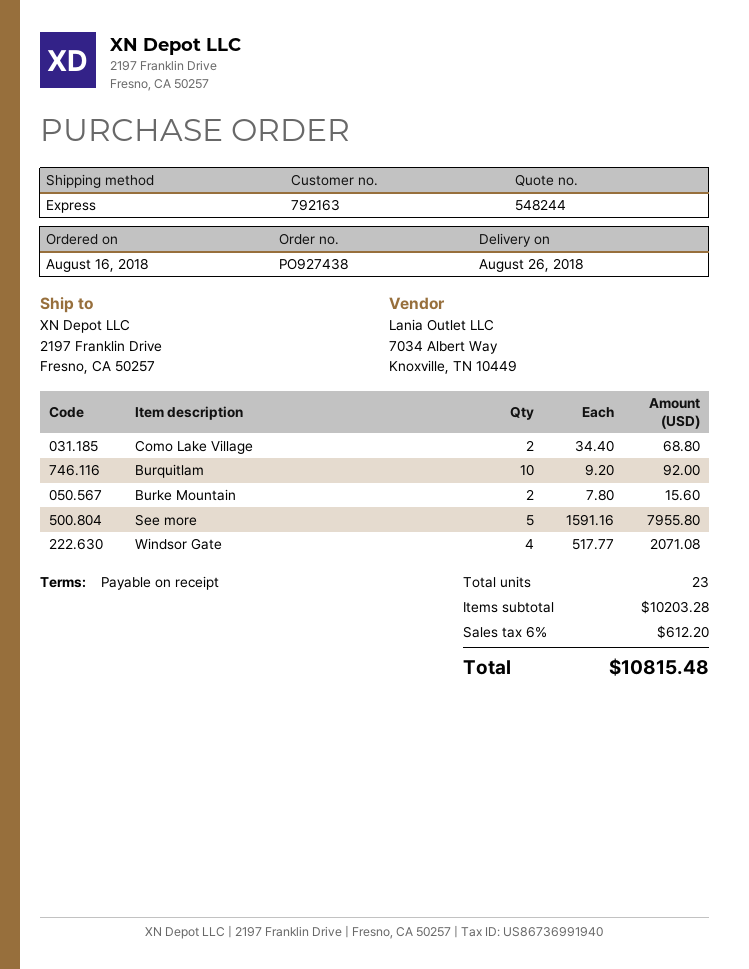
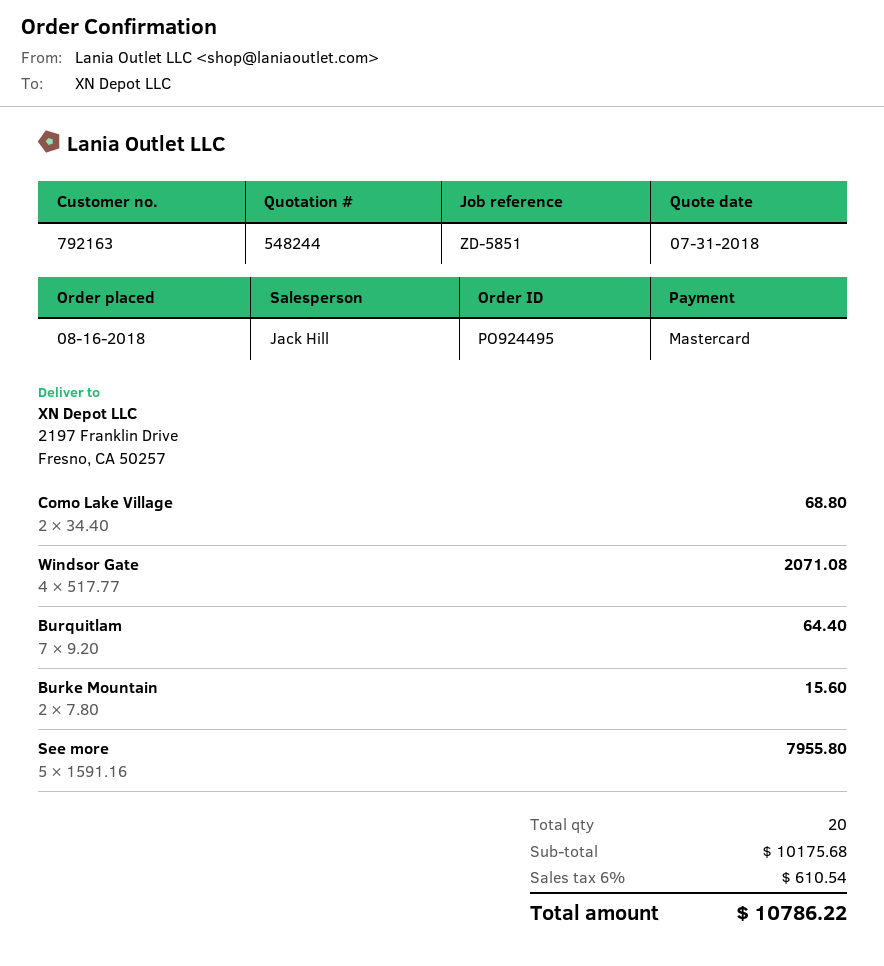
order number: PO927438 -> PO924495
Burquitlam: 10 x 9.20 = 92.00 -> 7 x 9.20 = 64.40
total quantity: 23 -> 20
subtotal: 10203.28 -> 10175.68
tax: 6% = 612.20 -> 6% = 610.54
total: 10815.48 -> 10786.22

